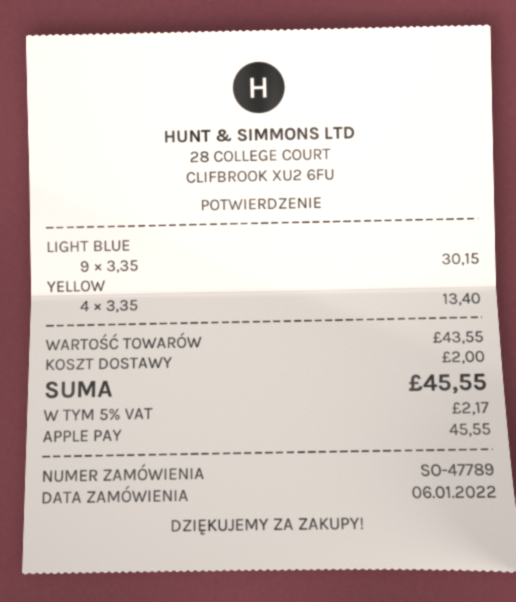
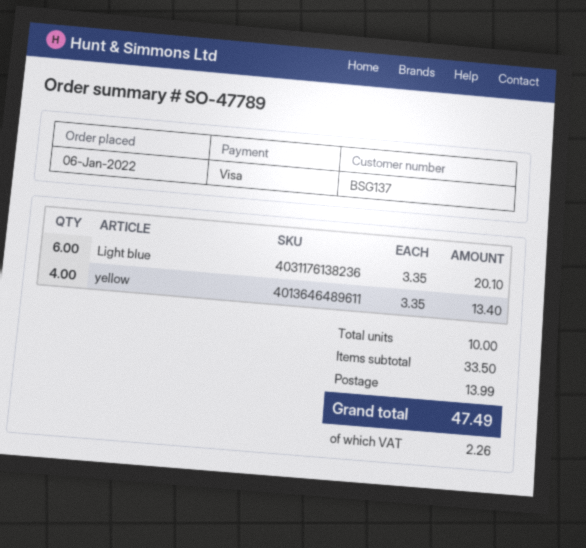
payment method: Apple Pay -> Visa
LIGHT BLUE: 9 x 3.35 = 30.15 -> 6 x 3.35 = 20.10
subtotal: 43.55 -> 33.50
shipping: 2.00 -> 13.99
tax: 2.17 -> 2.26
total: 45.55 -> 47.49

